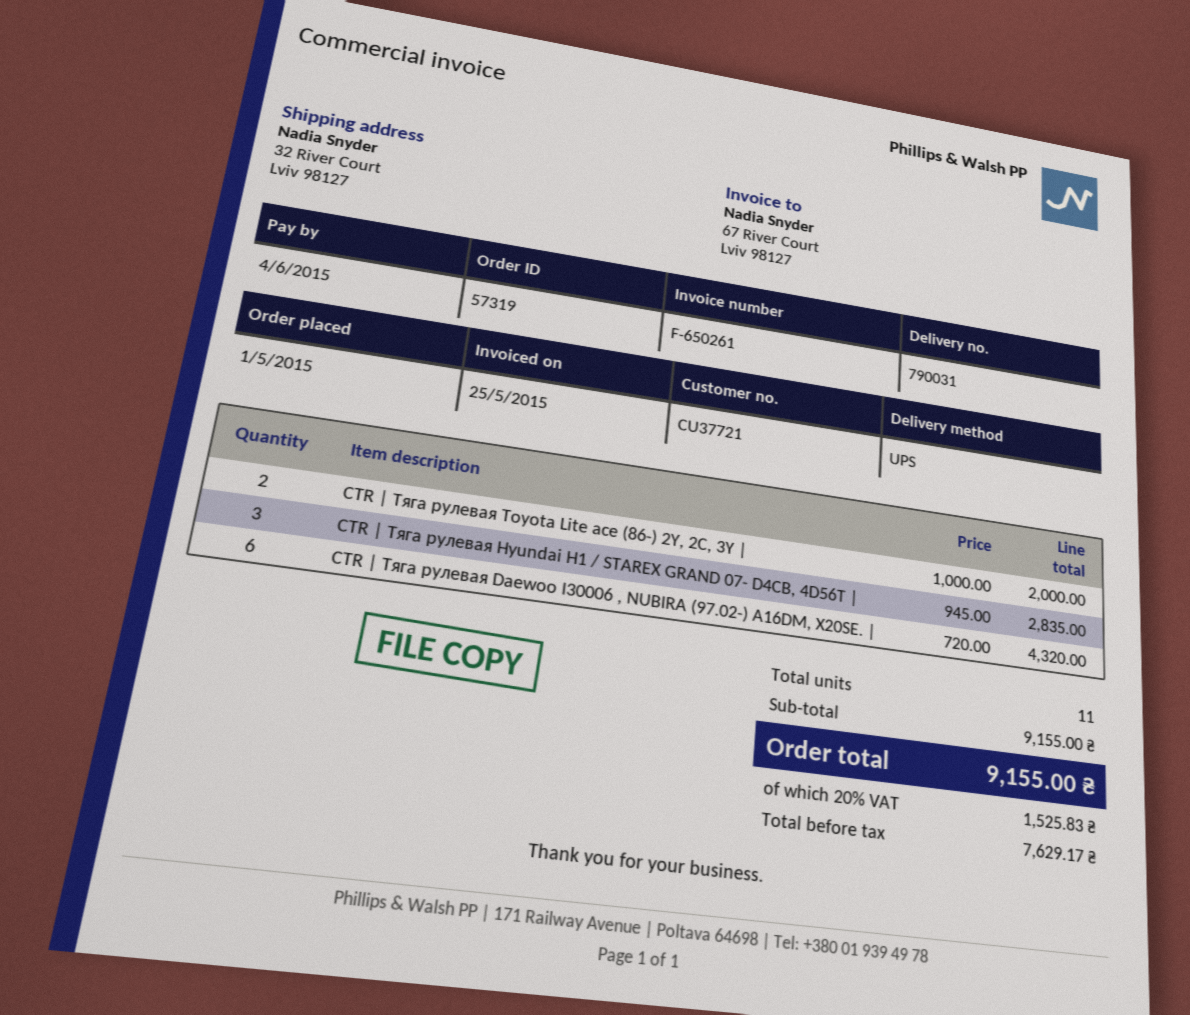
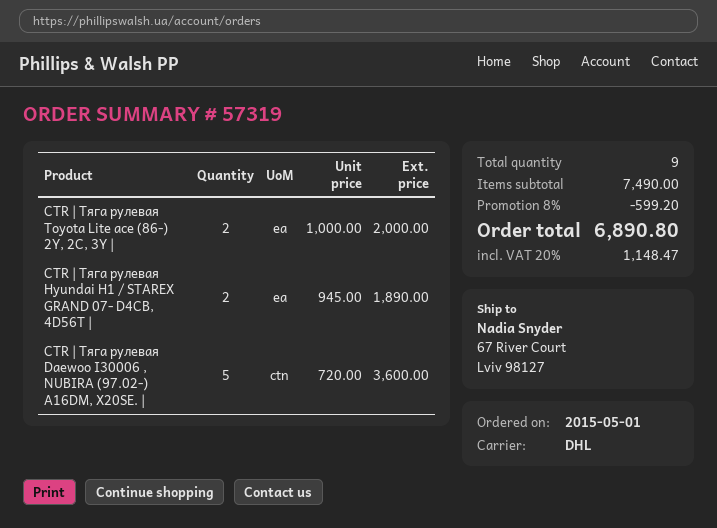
shipping method: UPS -> DHL
ship to: 32 River Court, Lviv 98127 -> 67 River Court, Lviv 98127
CTR | Тяга рулевая Hyundai H1 / STAREX GRAND 07- D4CB, 4D56T |: 3 x 945.00 = 2835.00 -> 2 x 945.00 = 1890.00
CTR | Тяга рулевая Daewoo I30006 , NUBIRA (97.02-) A16DM, X20SE. |: 6 x 720.00 = 4320.00 -> 5 x 720.00 = 3600.00
total quantity: 11 -> 9
subtotal: 9155.00 -> 7490.00
discount: none -> 8% = 599.20
tax: 20% = 1525.83 -> 20% = 1148.47
total: 9155.00 -> 6890.80

